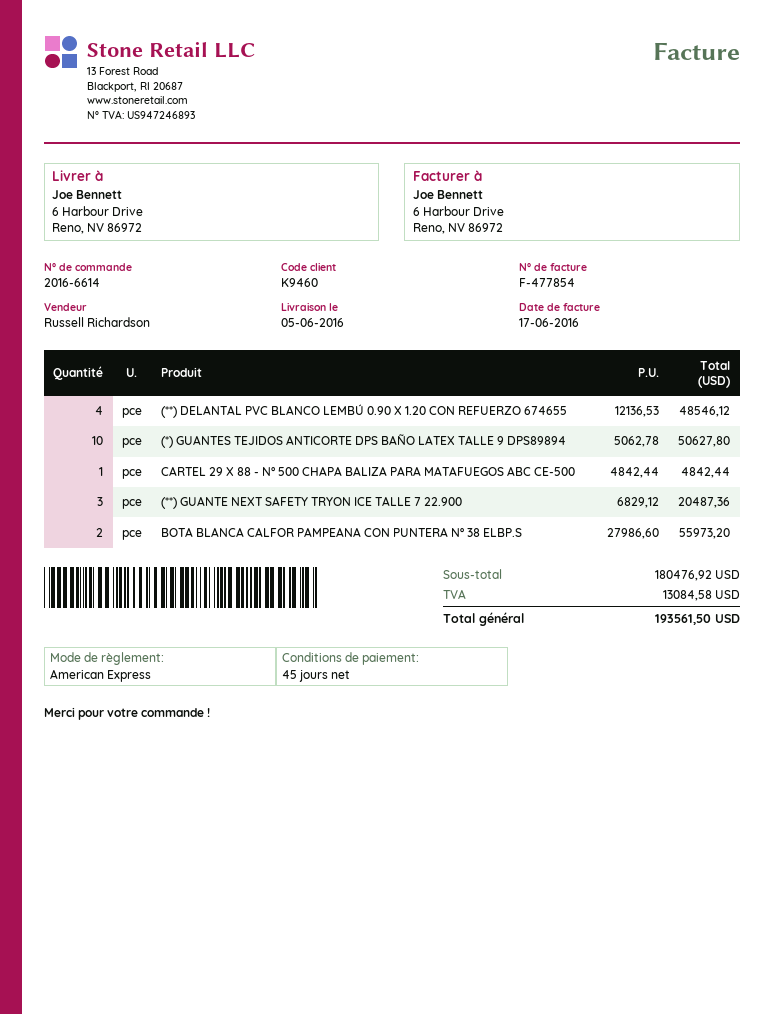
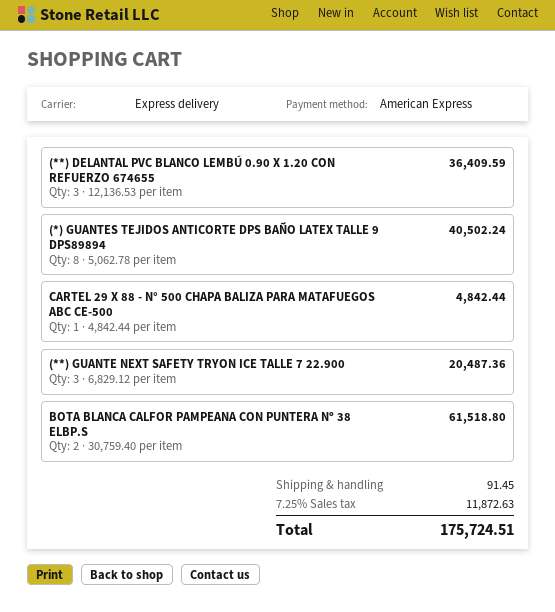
(**) DELANTAL PVC BLANCO LEMBÚ 0.90 X 1.20 CON REFUERZO 674655: 4 x 12136.53 = 48546.12 -> 3 x 12136.53 = 36409.59
(*) GUANTES TEJIDOS ANTICORTE DPS BAÑO LATEX TALLE 9 DPS89894: 10 x 5062.78 = 50627.80 -> 8 x 5062.78 = 40502.24
BOTA BLANCA CALFOR PAMPEANA CON PUNTERA Nº 38 ELBP.S: 2 x 27986.60 = 55973.20 -> 2 x 30759.40 = 61518.80
shipping: none -> 91.45
tax: 13084.58 -> 11872.63
total: 193561.50 -> 175724.51

